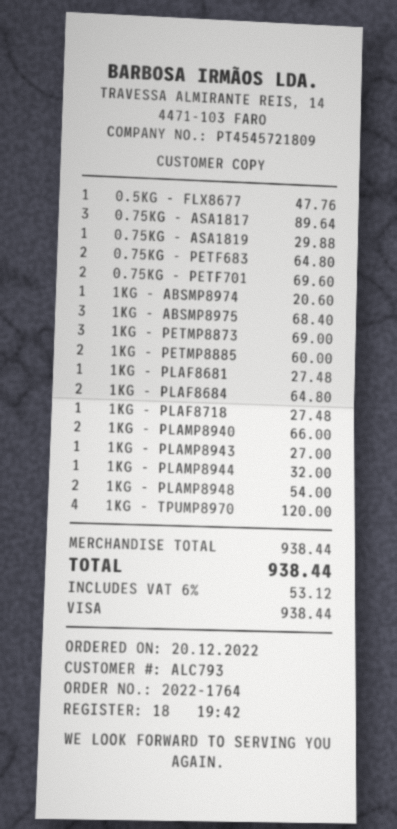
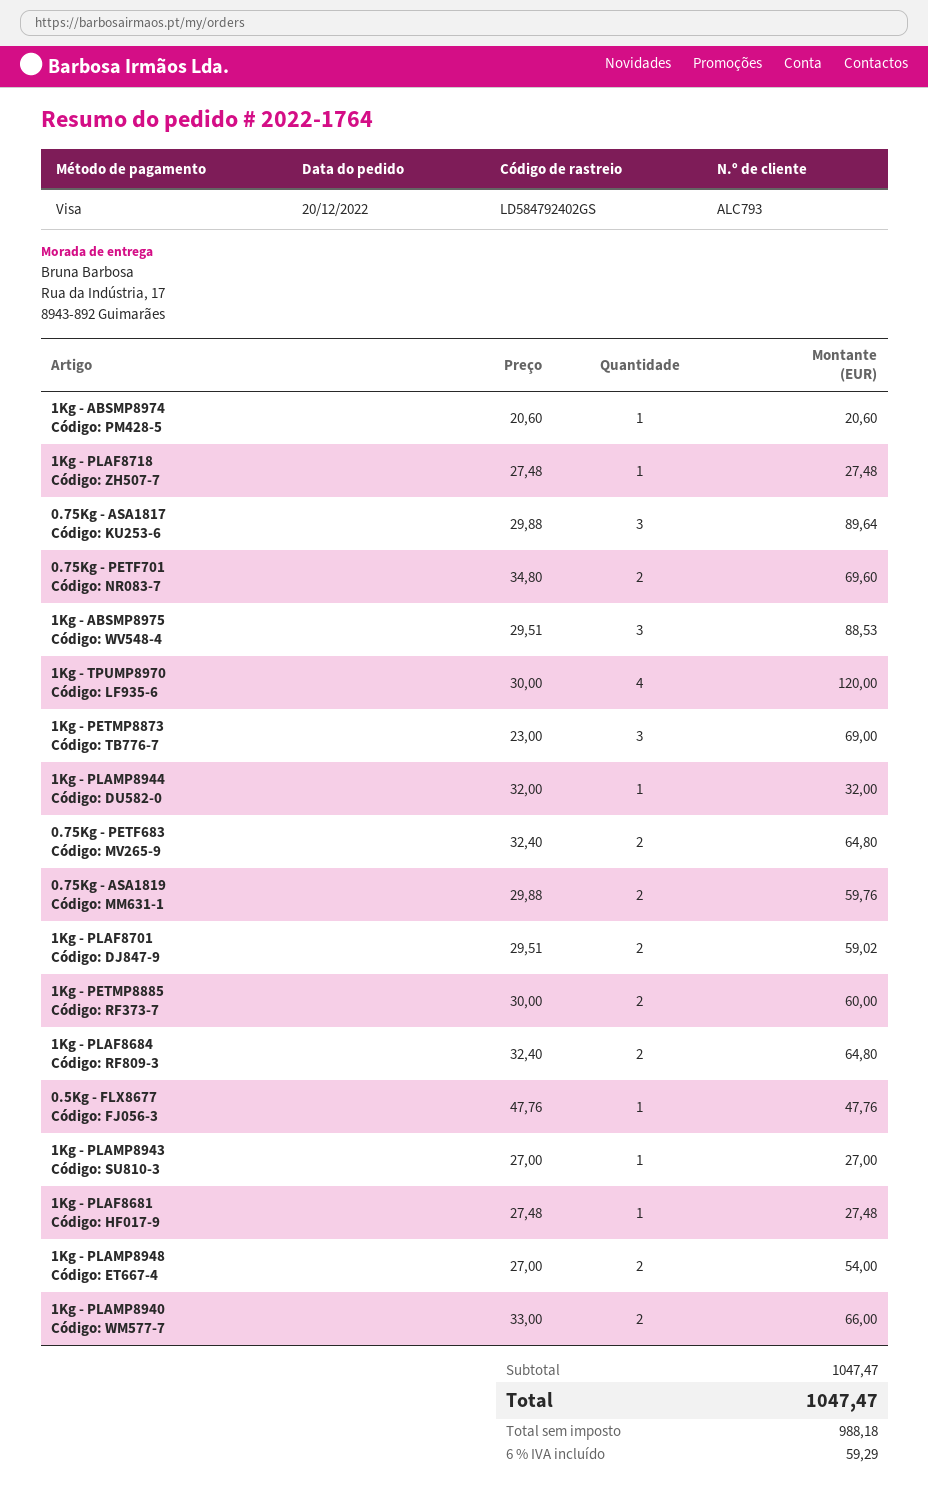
0.75KG - ASA1819: 1 for 29.88 -> 2 for 59.76
1KG - ABSMP8975: 3 for 68.40 -> 3 for 88.53
1Kg - PLAF8701: none -> 2 for 59.02
subtotal: 938.44 -> 1047.47
tax: 6% = 53.12 -> 6% = 59.29
total: 938.44 -> 1047.47

